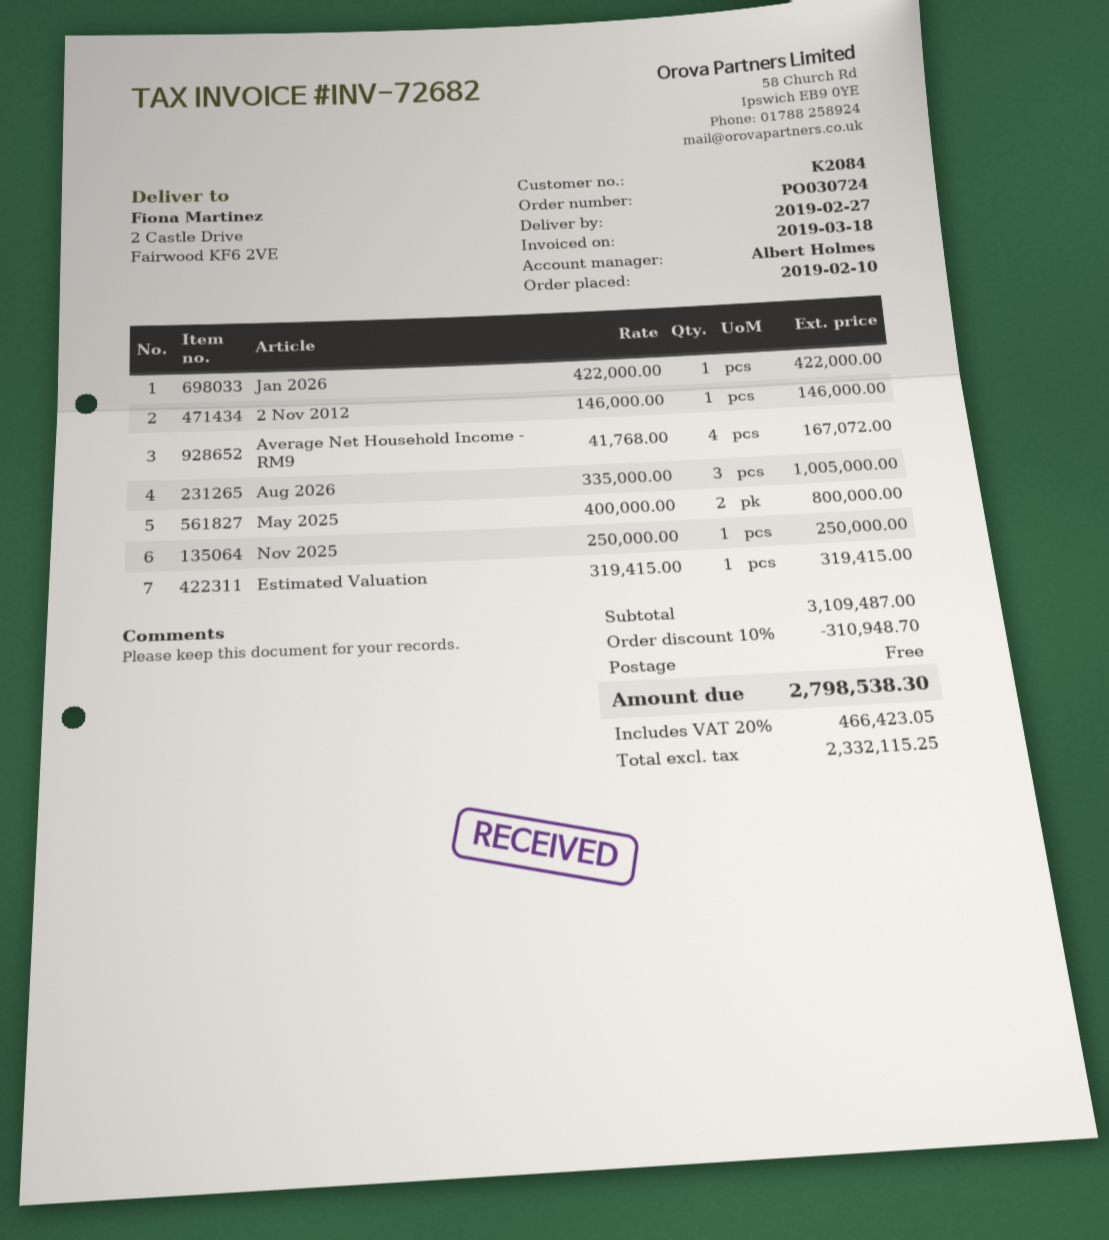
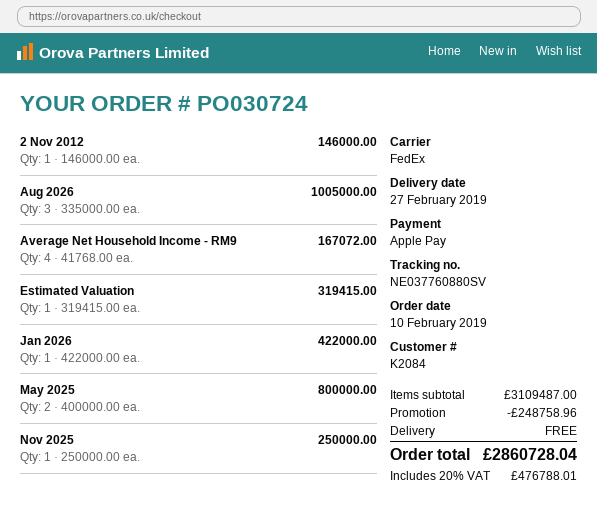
discount: 310948.70 -> 248758.96
tax: 20% = 466423.05 -> 20% = 476788.01
total: 2798538.30 -> 2860728.04

